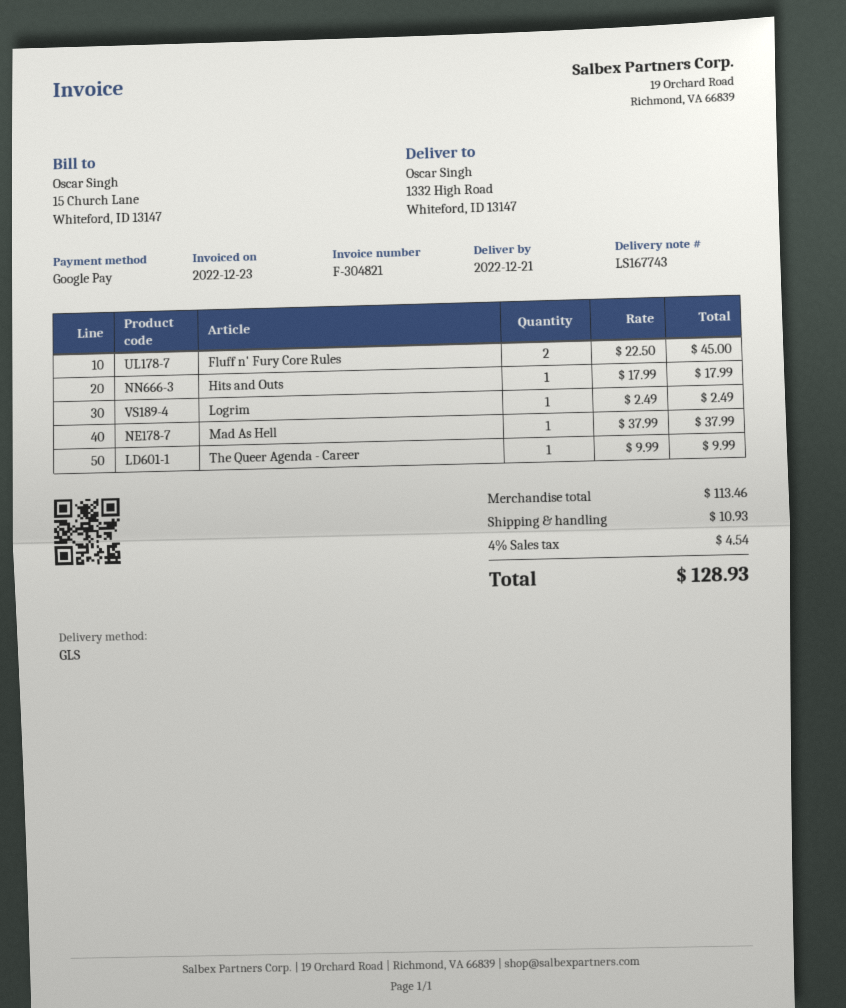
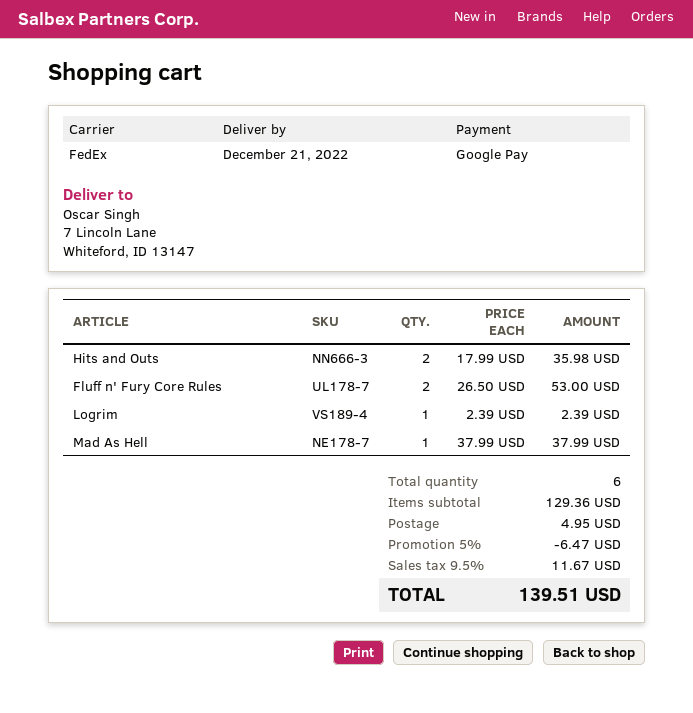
shipping method: GLS -> FedEx
ship to: 1332 High Road, Whiteford, ID 13147 -> 7 Lincoln Lane, Whiteford, ID 13147
Fluff n' Fury Core Rules: 2 x 22.50 = 45.00 -> 2 x 26.50 = 53.00
Hits and Outs: 1 x 17.99 = 17.99 -> 2 x 17.99 = 35.98
Logrim: 1 x 2.49 = 2.49 -> 1 x 2.39 = 2.39
The Queer Agenda - Career: 1 x 9.99 = 9.99 -> none
subtotal: 113.46 -> 129.36
discount: none -> 5% = 6.47
shipping: 10.93 -> 4.95
tax: 4% = 4.54 -> 9.5% = 11.67
total: 128.93 -> 139.51

